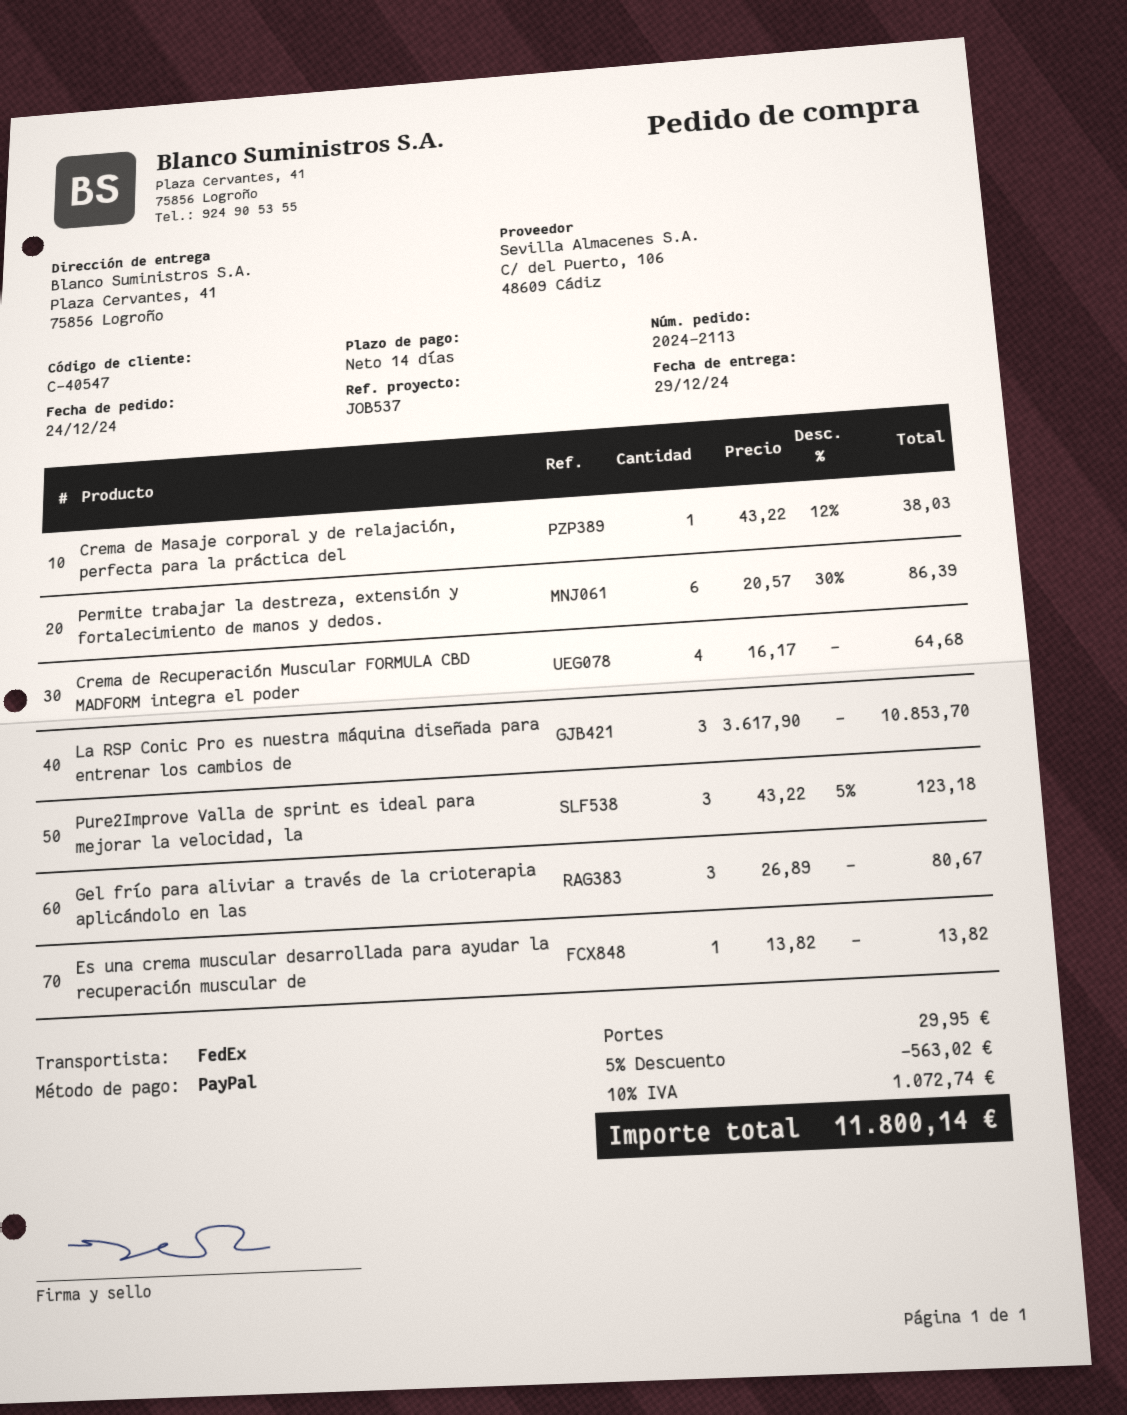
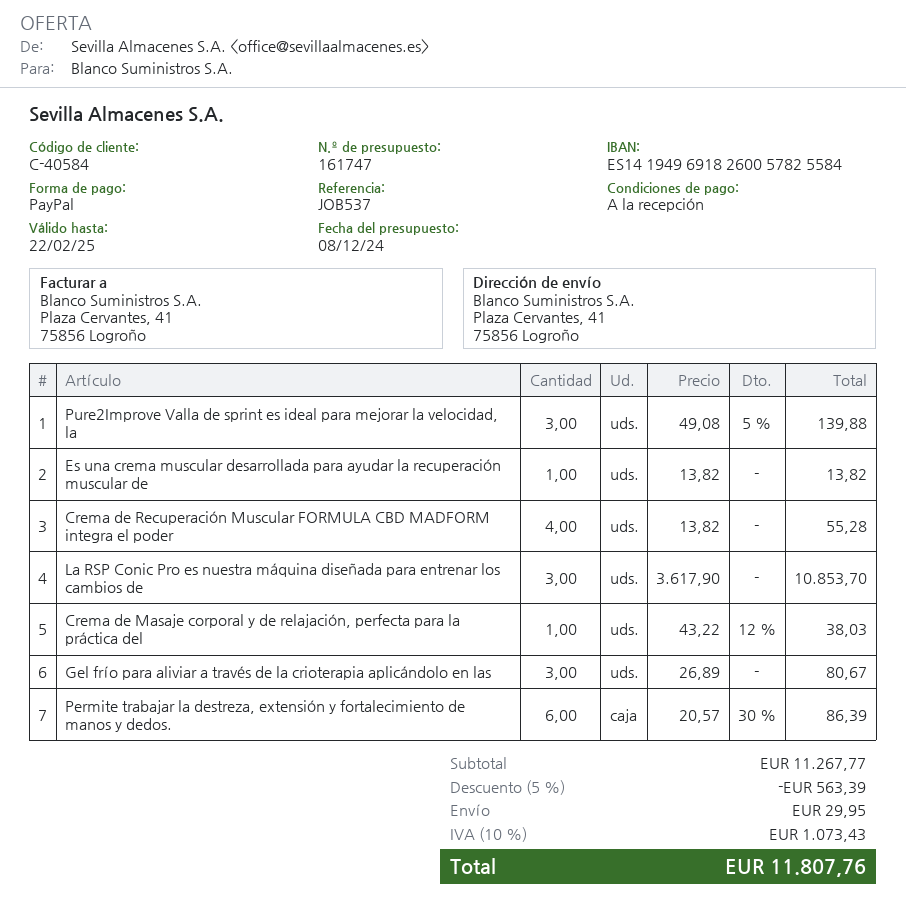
payment terms: 14 days -> on receipt
customer number: C-40547 -> C-40584
Crema de Recuperación Muscular FORMULA CBD MADFORM integra el poder: 4 x 16.17 = 64.68 -> 4 x 13.82 = 55.28
Pure2Improve Valla de sprint es ideal para mejorar la velocidad, la: 3 x 43.22 - 5% = 123.18 -> 3 x 49.08 - 5% = 139.88
discount: 5% = 563.02 -> 5% = 563.39
tax: 10% = 1072.74 -> 10% = 1073.43
total: 11800.14 -> 11807.76

